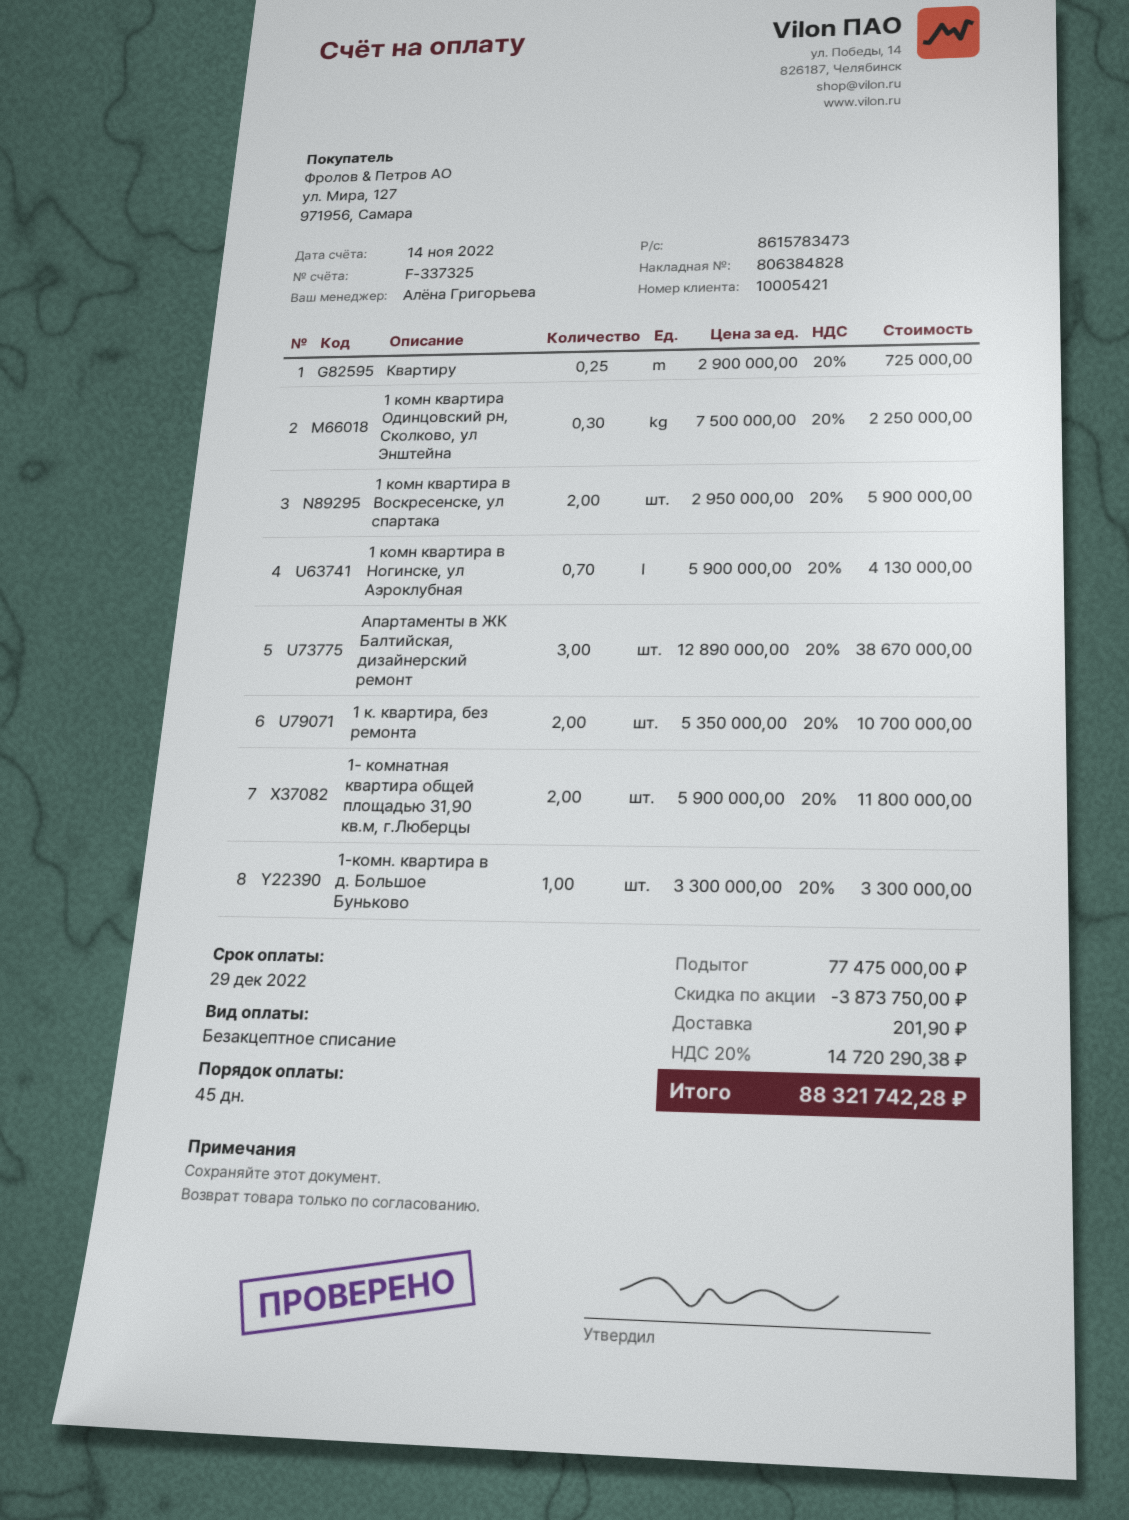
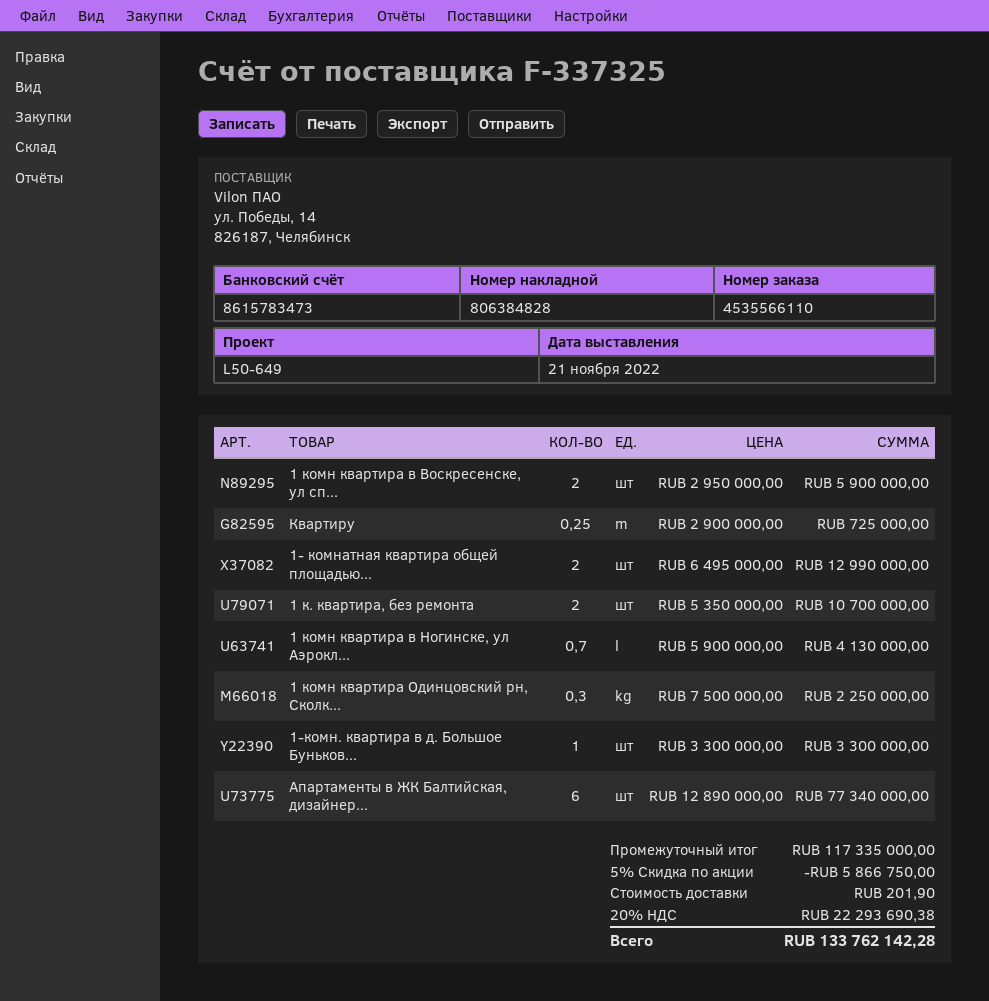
invoice date: 2022-11-14 -> 2022-11-21
Апартаменты в ЖК Балтийская, дизайнерский ремонт: 3 x 12890000.00 = 38670000.00 -> 6 x 12890000.00 = 77340000.00
1- комнатная квартира общей площадью 31,90 кв.м, г.Люберцы: 2 x 5900000.00 = 11800000.00 -> 2 x 6495000.00 = 12990000.00
subtotal: 77475000.00 -> 117335000.00
discount: 3873750.00 -> 5866750.00
tax: 20% = 14720290.38 -> 20% = 22293690.38
total: 88321742.28 -> 133762142.28

